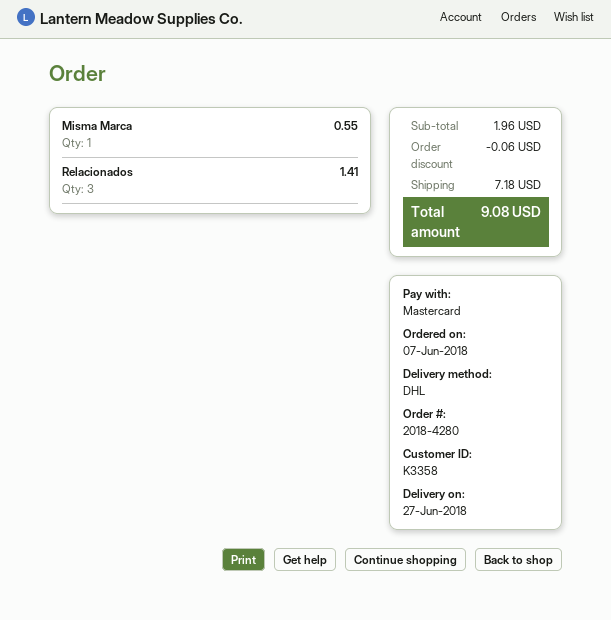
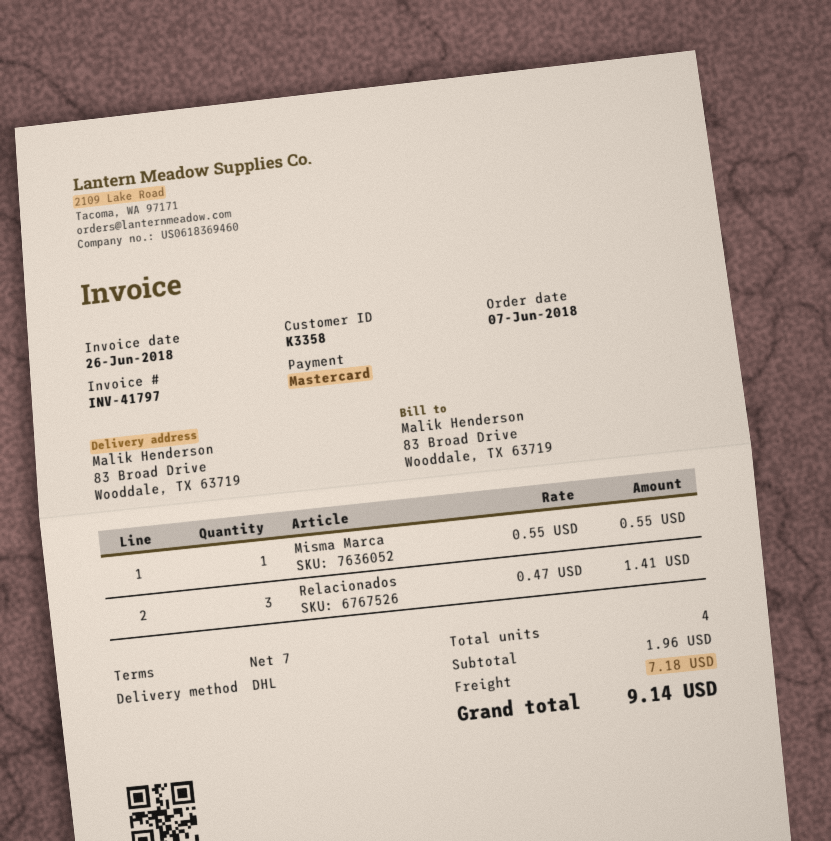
discount: 0.06 -> none
total: 9.08 -> 9.14

